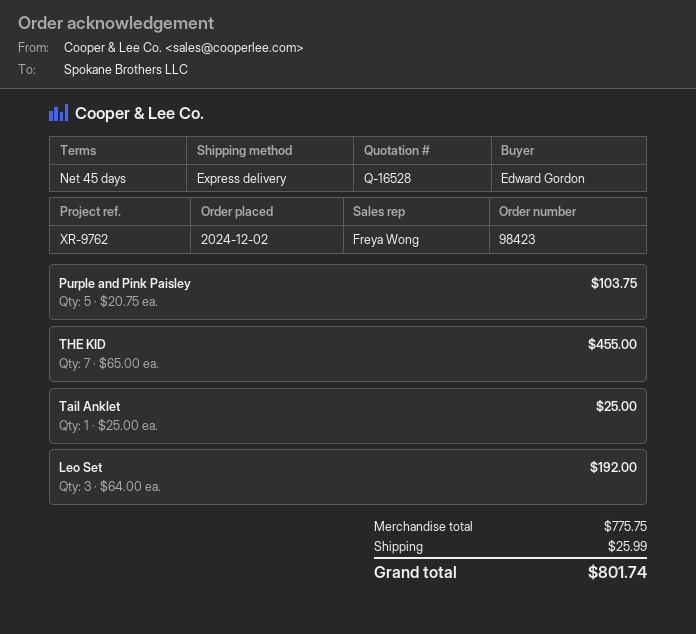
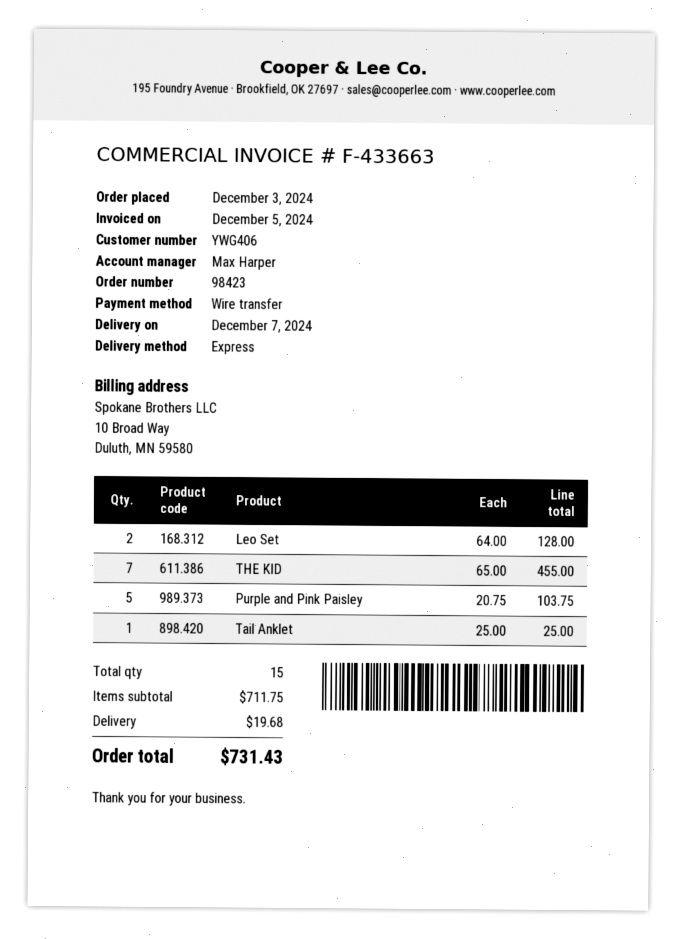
order date: 2024-12-02 -> 2024-12-03
sales rep: Freya Wong -> Max Harper
Leo Set: 3 x 64.00 = 192.00 -> 2 x 64.00 = 128.00
subtotal: 775.75 -> 711.75
shipping: 25.99 -> 19.68
total: 801.74 -> 731.43

